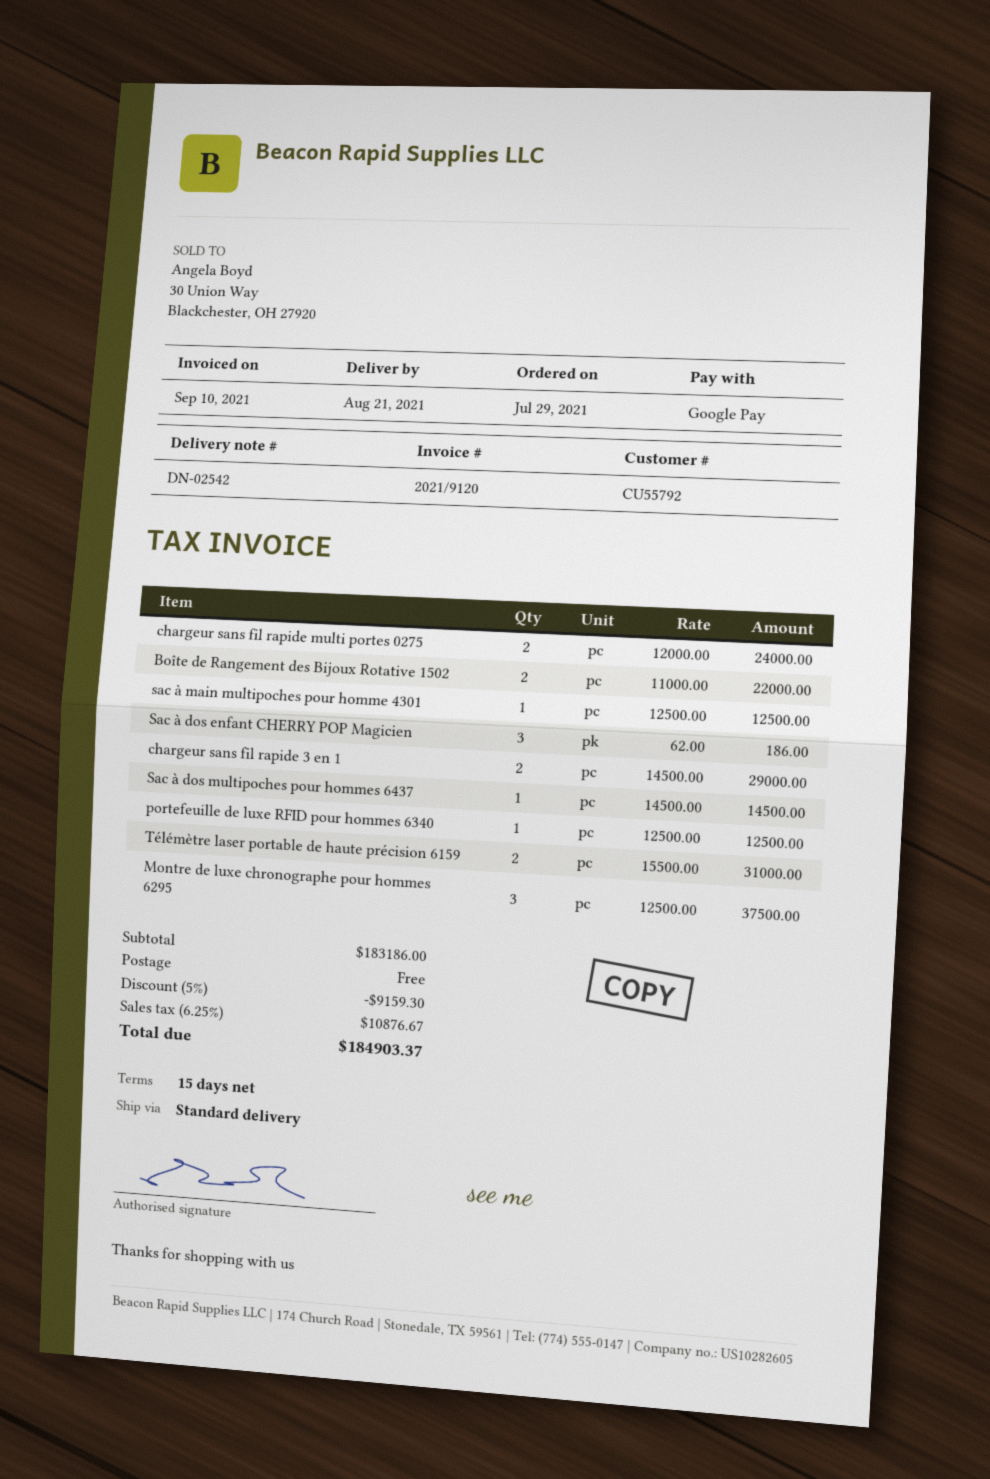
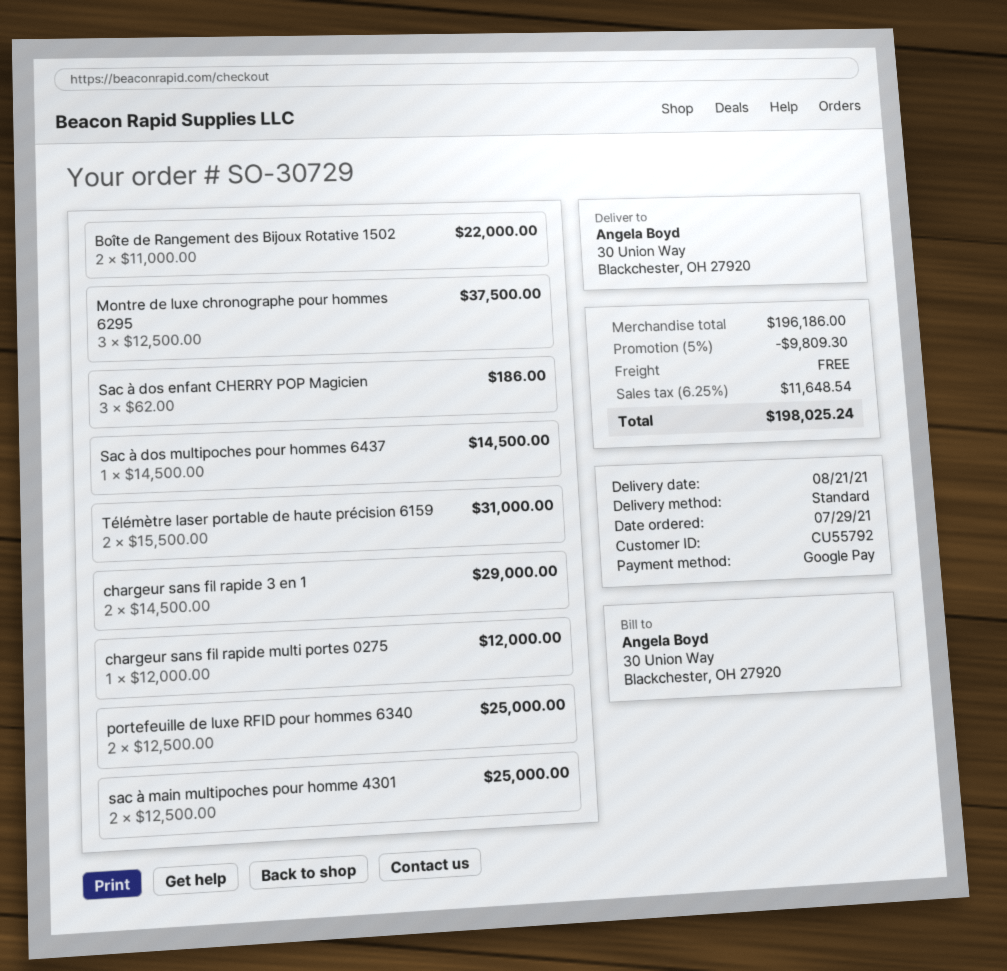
chargeur sans fil rapide multi portes 0275: 2 x 12000.00 = 24000.00 -> 1 x 12000.00 = 12000.00
sac à main multipoches pour homme 4301: 1 x 12500.00 = 12500.00 -> 2 x 12500.00 = 25000.00
portefeuille de luxe RFID pour hommes 6340: 1 x 12500.00 = 12500.00 -> 2 x 12500.00 = 25000.00
subtotal: 183186.00 -> 196186.00
discount: 5% = 9159.30 -> 5% = 9809.30
tax: 6.25% = 10876.67 -> 6.25% = 11648.54
total: 184903.37 -> 198025.24

